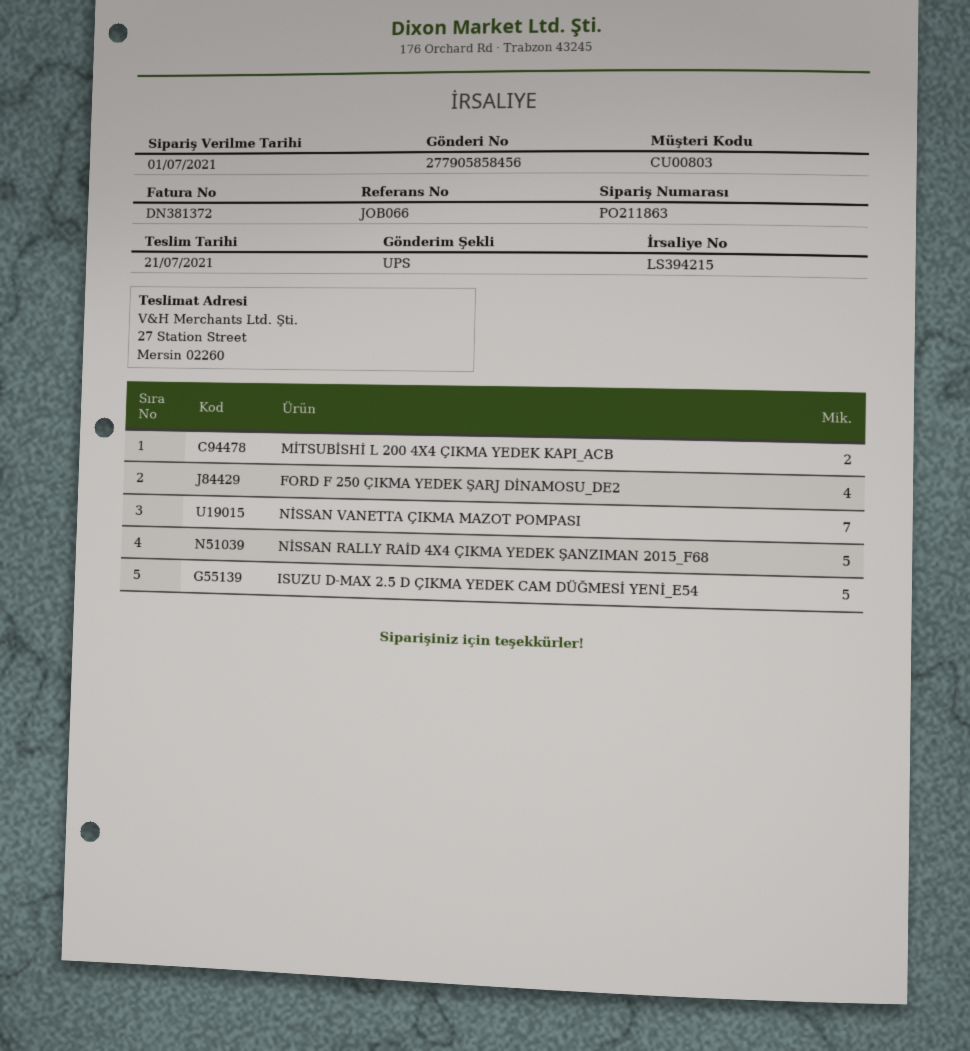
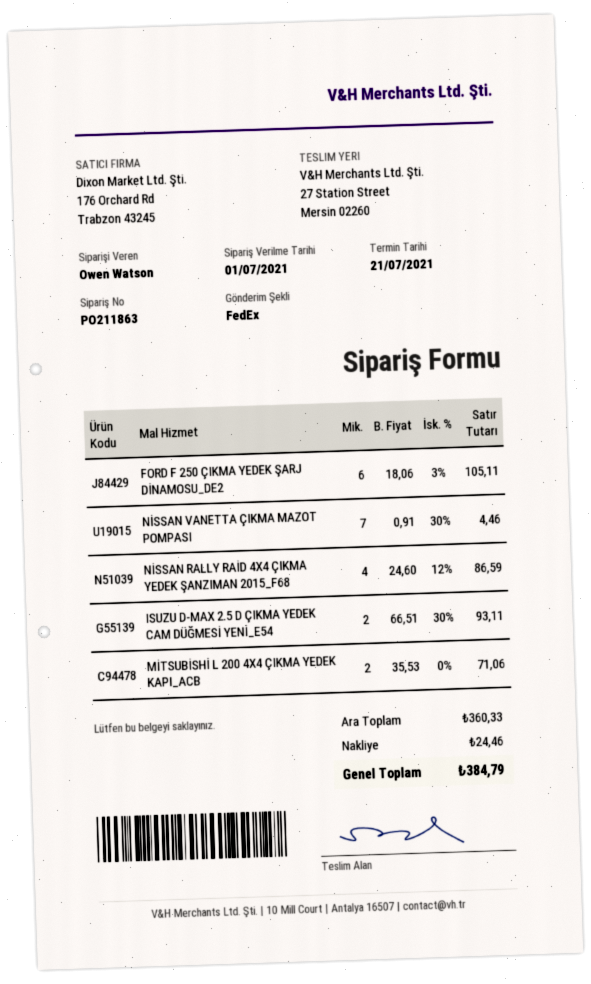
shipping method: UPS -> FedEx
FORD F 250 ÇIKMA YEDEK ŞARJ DİNAMOSU_DE2: 4 -> 6
NİSSAN RALLY RAİD 4X4 ÇIKMA YEDEK ŞANZIMAN 2015_F68: 5 -> 4
ISUZU D-MAX 2.5 D ÇIKMA YEDEK CAM DÜĞMESİ YENİ_E54: 5 -> 2

